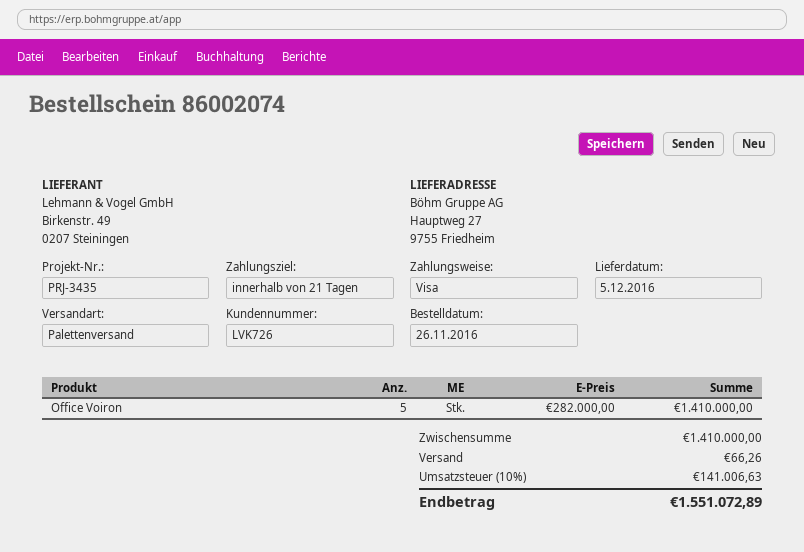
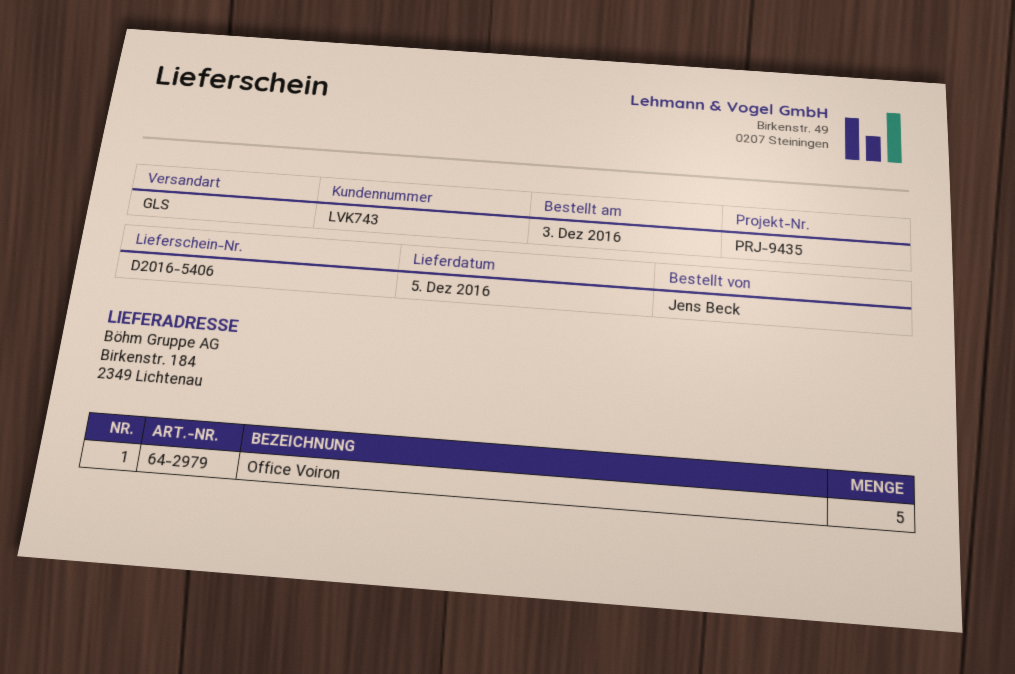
order date: 2016-11-26 -> 2016-12-03
customer number: LVK726 -> LVK743
reference: PRJ-3435 -> PRJ-9435
shipping method: pallet freight -> GLS
ship to: Hauptweg 27, 9755 Friedheim -> Birkenstr. 184, 2349 Lichtenau

